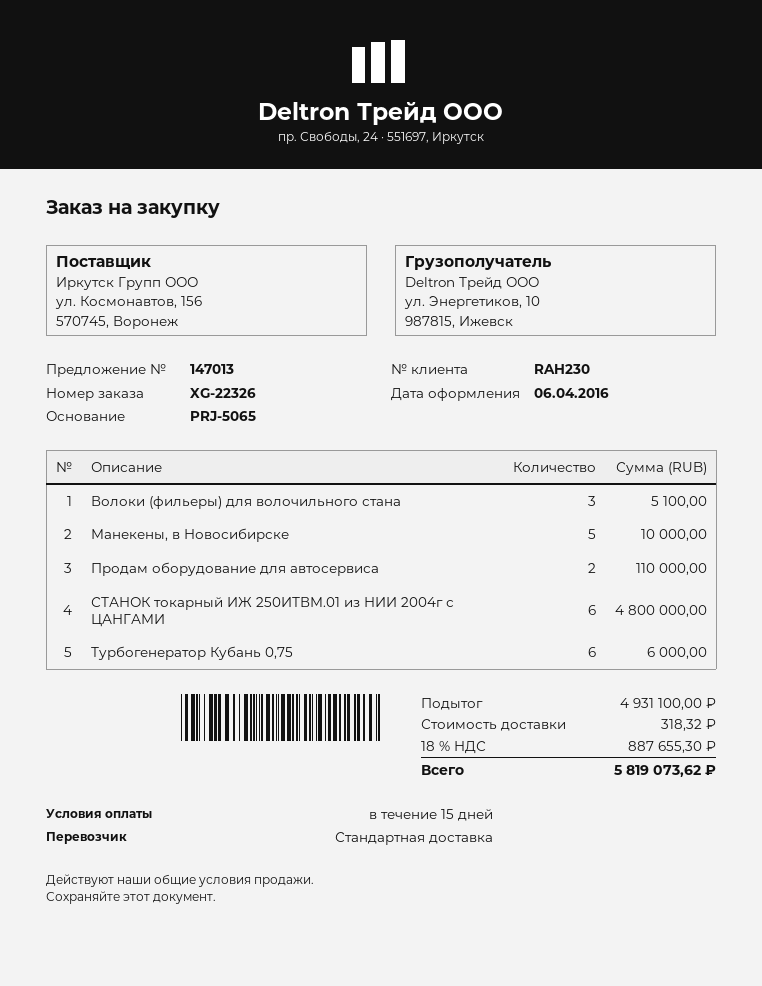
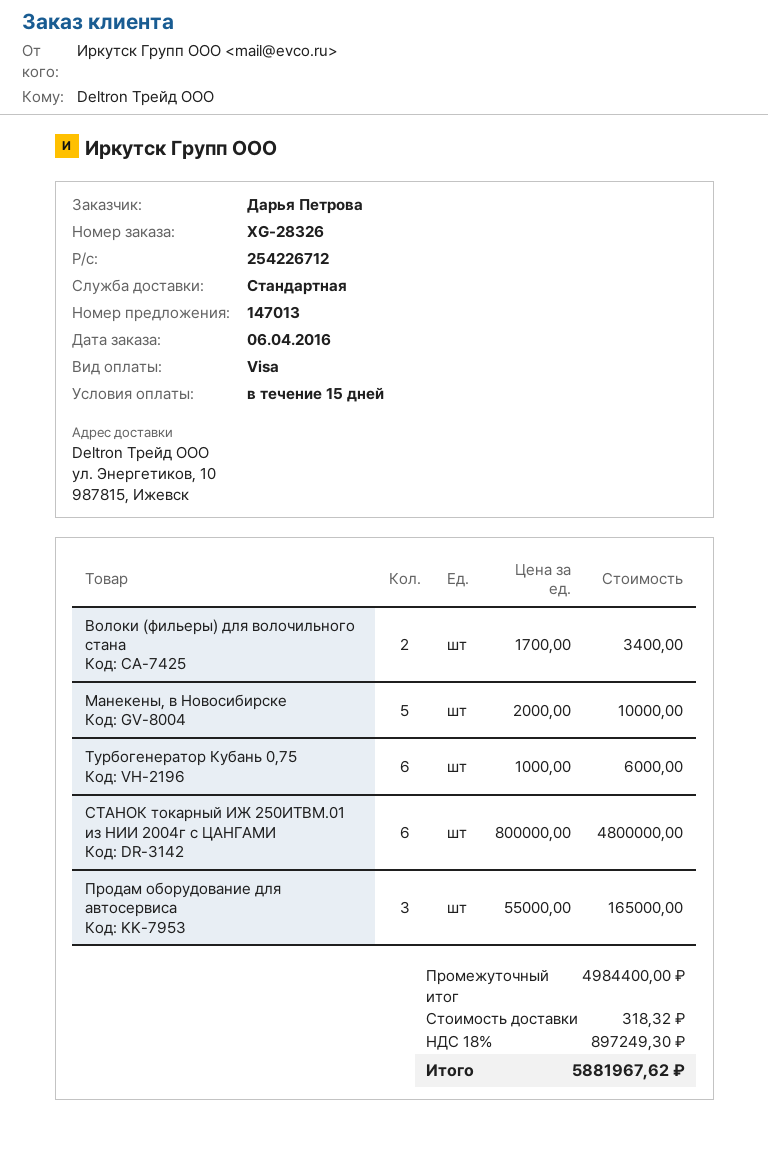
order number: XG-22326 -> XG-28326
Волоки (фильеры) для волочильного стана: 3 for 5100.00 -> 2 for 3400.00
Продам оборудование для автосервиса: 2 for 110000.00 -> 3 for 165000.00
subtotal: 4931100.00 -> 4984400.00
tax: 18% = 887655.30 -> 18% = 897249.30
total: 5819073.62 -> 5881967.62

